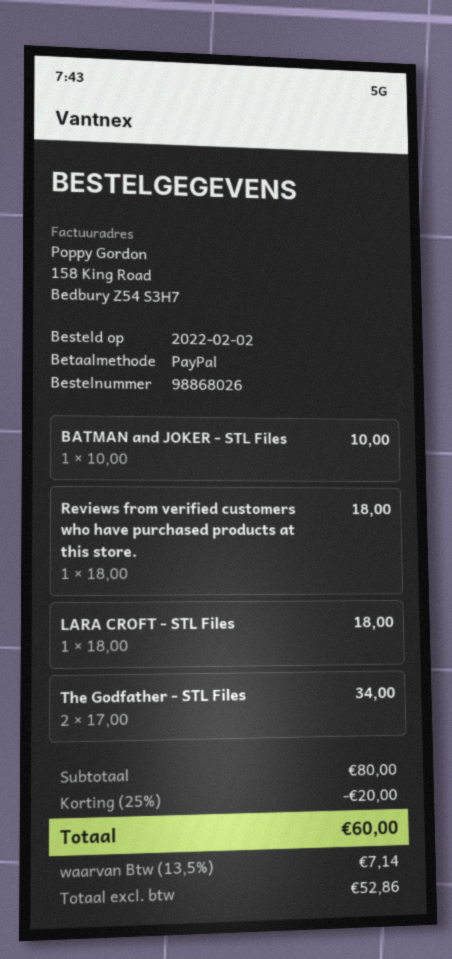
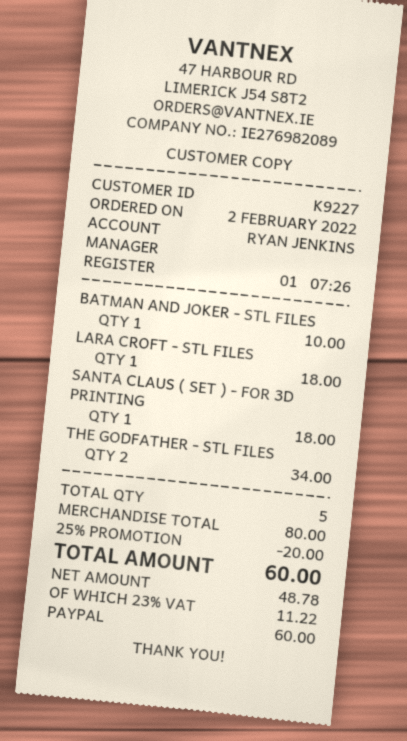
Reviews from verified customers who have purchased products at this store.: 1 for 18.00 -> none
SANTA CLAUS ( SET ) - FOR 3D PRINTING: none -> 1 for 18.00
net: 52.86 -> 48.78
tax: 13.5% = 7.14 -> 23% = 11.22

